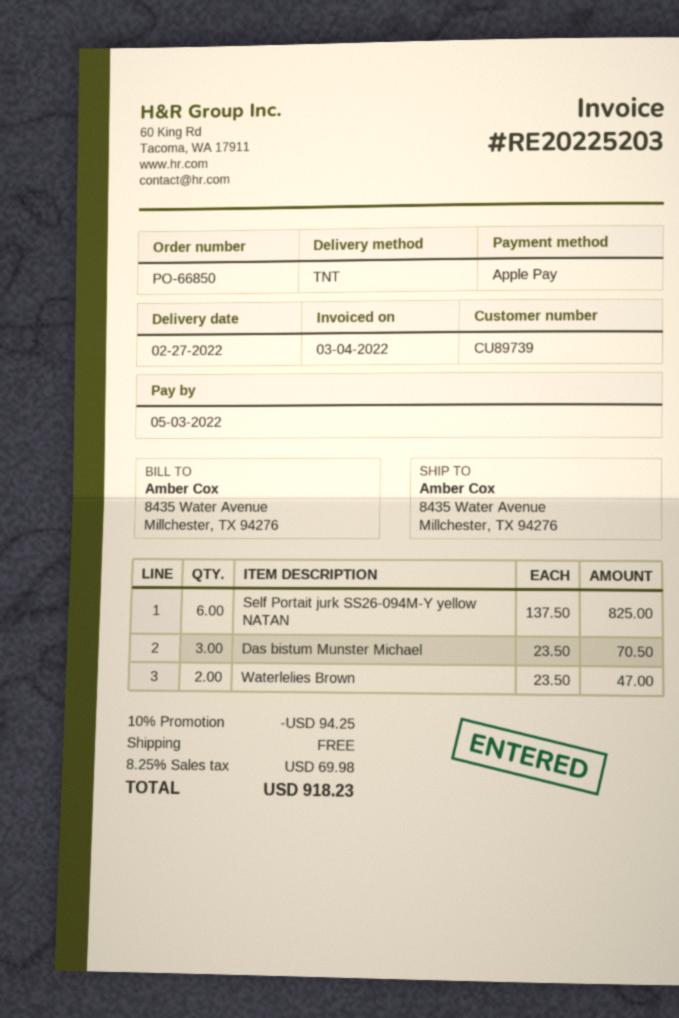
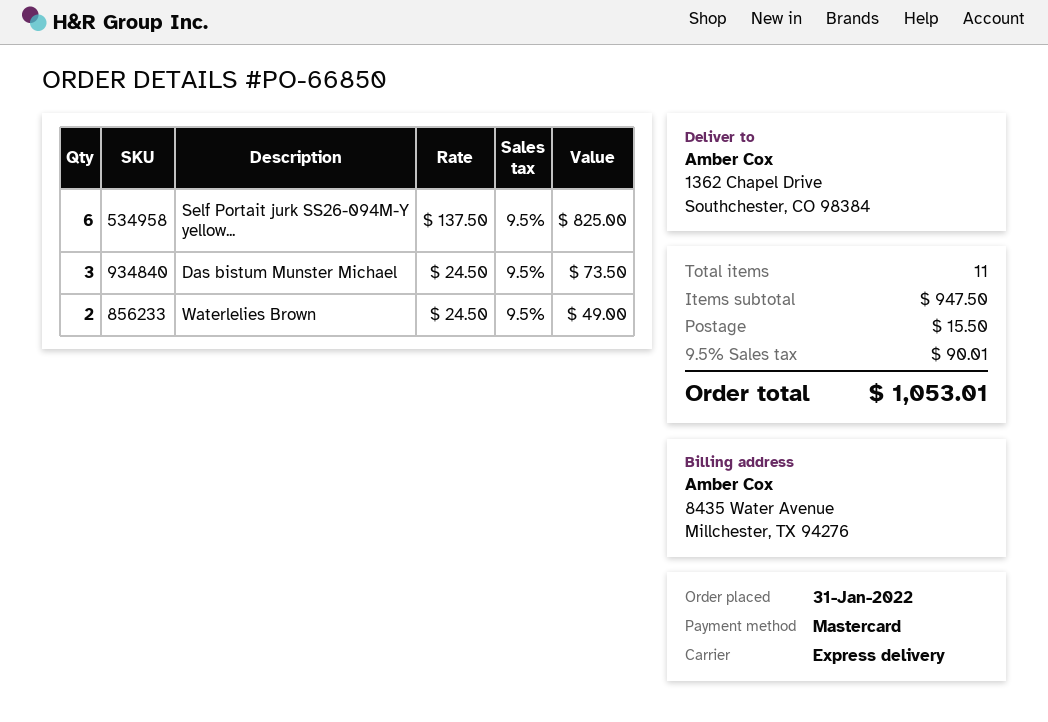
payment method: Apple Pay -> Mastercard
shipping method: TNT -> express
ship to: 8435 Water Avenue, Millchester, TX 94276 -> 1362 Chapel Drive, Southchester, CO 98384
Das bistum Munster Michael: 3 x 23.50 = 70.50 -> 3 x 24.50 = 73.50
Waterlelies Brown: 2 x 23.50 = 47.00 -> 2 x 24.50 = 49.00
discount: 10% = 94.25 -> none
shipping: 0.00 -> 15.50
tax: 8.25% = 69.98 -> 9.5% = 90.01
total: 918.23 -> 1053.01

